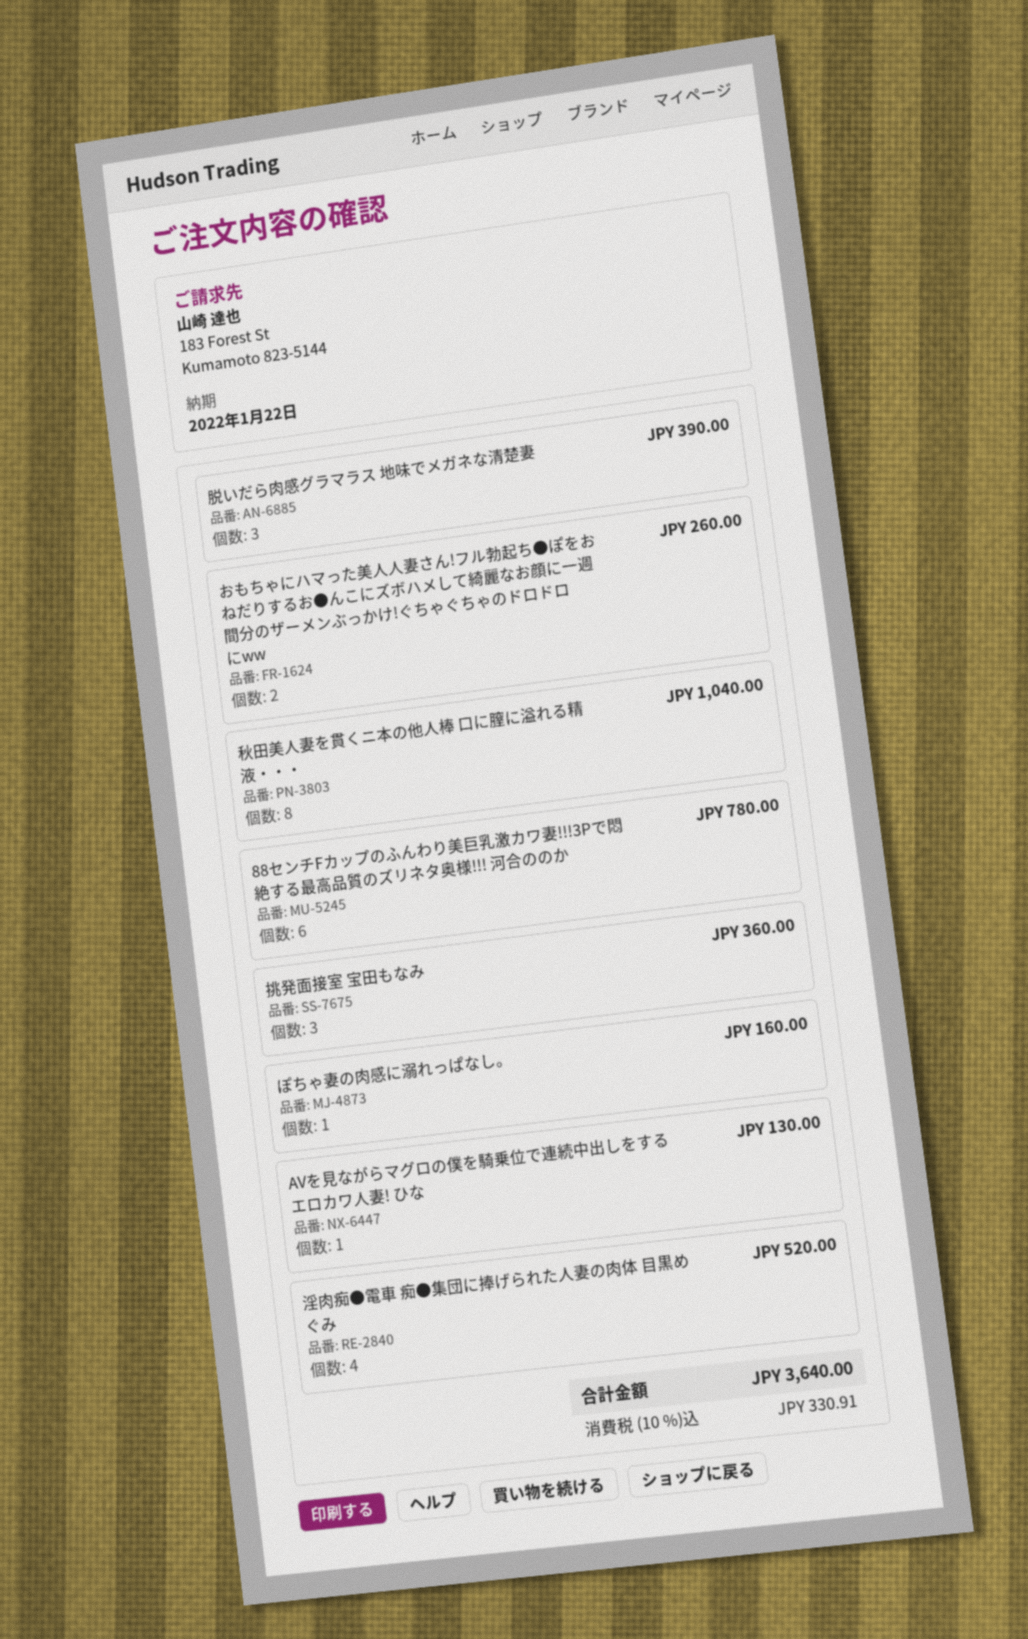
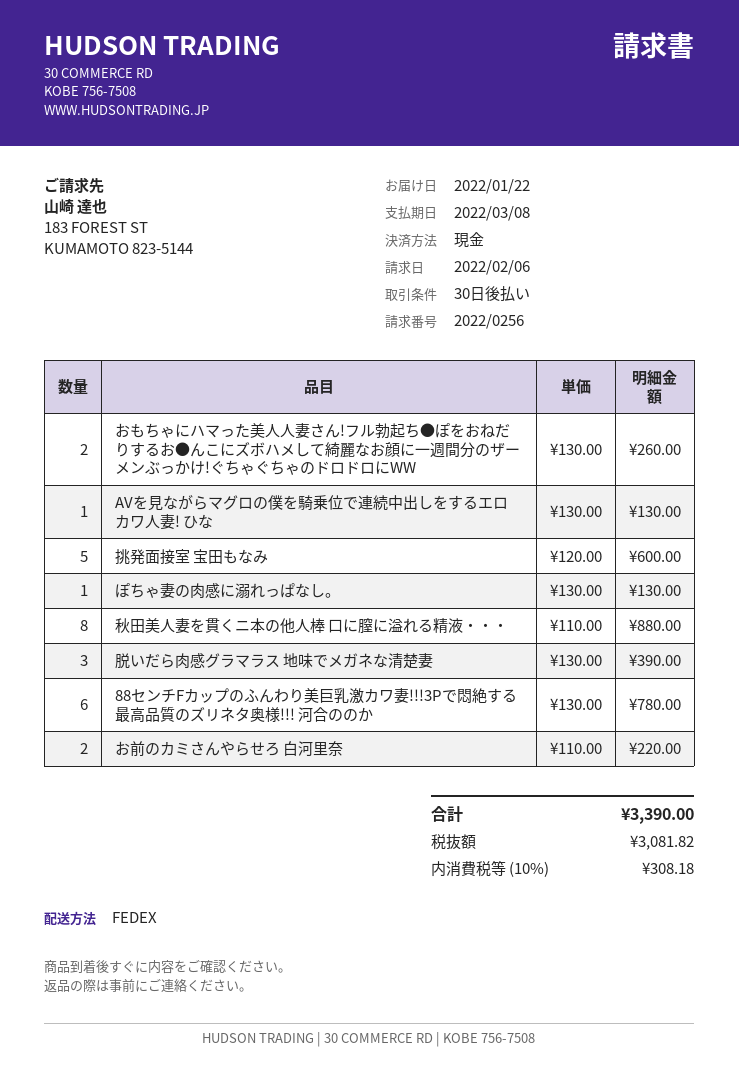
秋田美人妻を貫くニ本の他人棒 口に膣に溢れる精液・・・: 8 for 1040.00 -> 8 for 880.00
挑発面接室 宝田もなみ: 3 for 360.00 -> 5 for 600.00
ぽちゃ妻の肉感に溺れっぱなし。: 1 for 160.00 -> 1 for 130.00
淫肉痴●電車 痴●集団に捧げられた人妻の肉体 目黒めぐみ: 4 for 520.00 -> none
お前のカミさんやらせろ 白河里奈: none -> 2 for 220.00
tax: 10% = 330.91 -> 10% = 308.18
total: 3640.00 -> 3390.00

